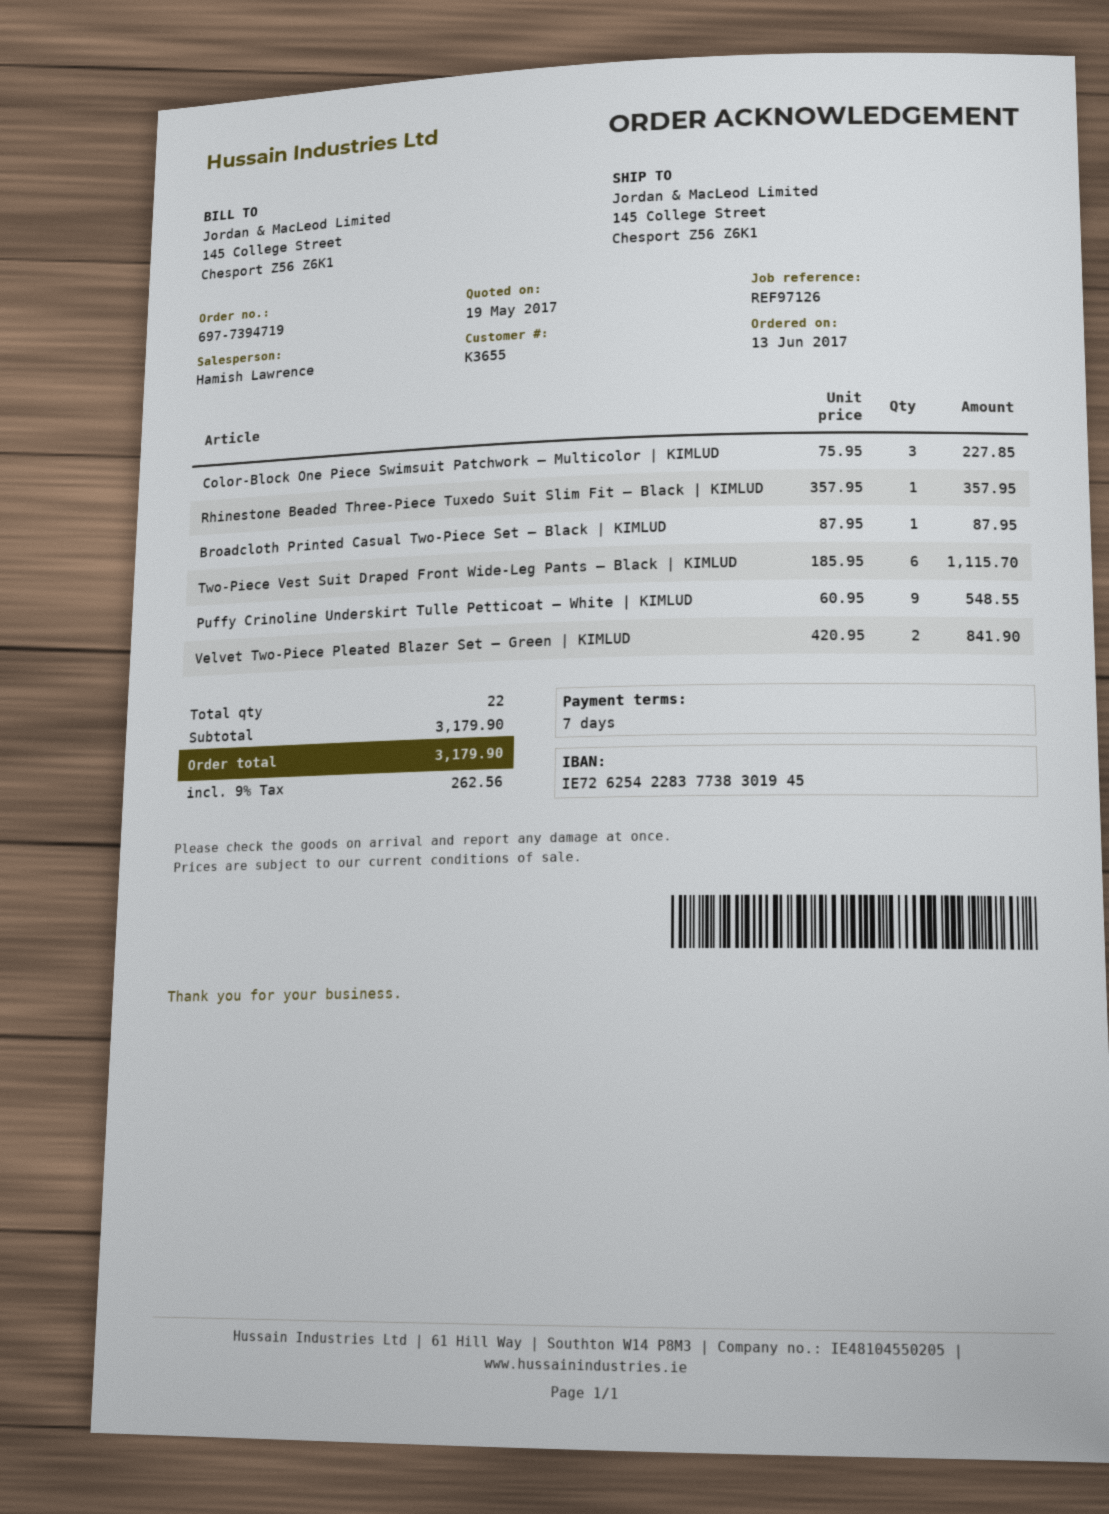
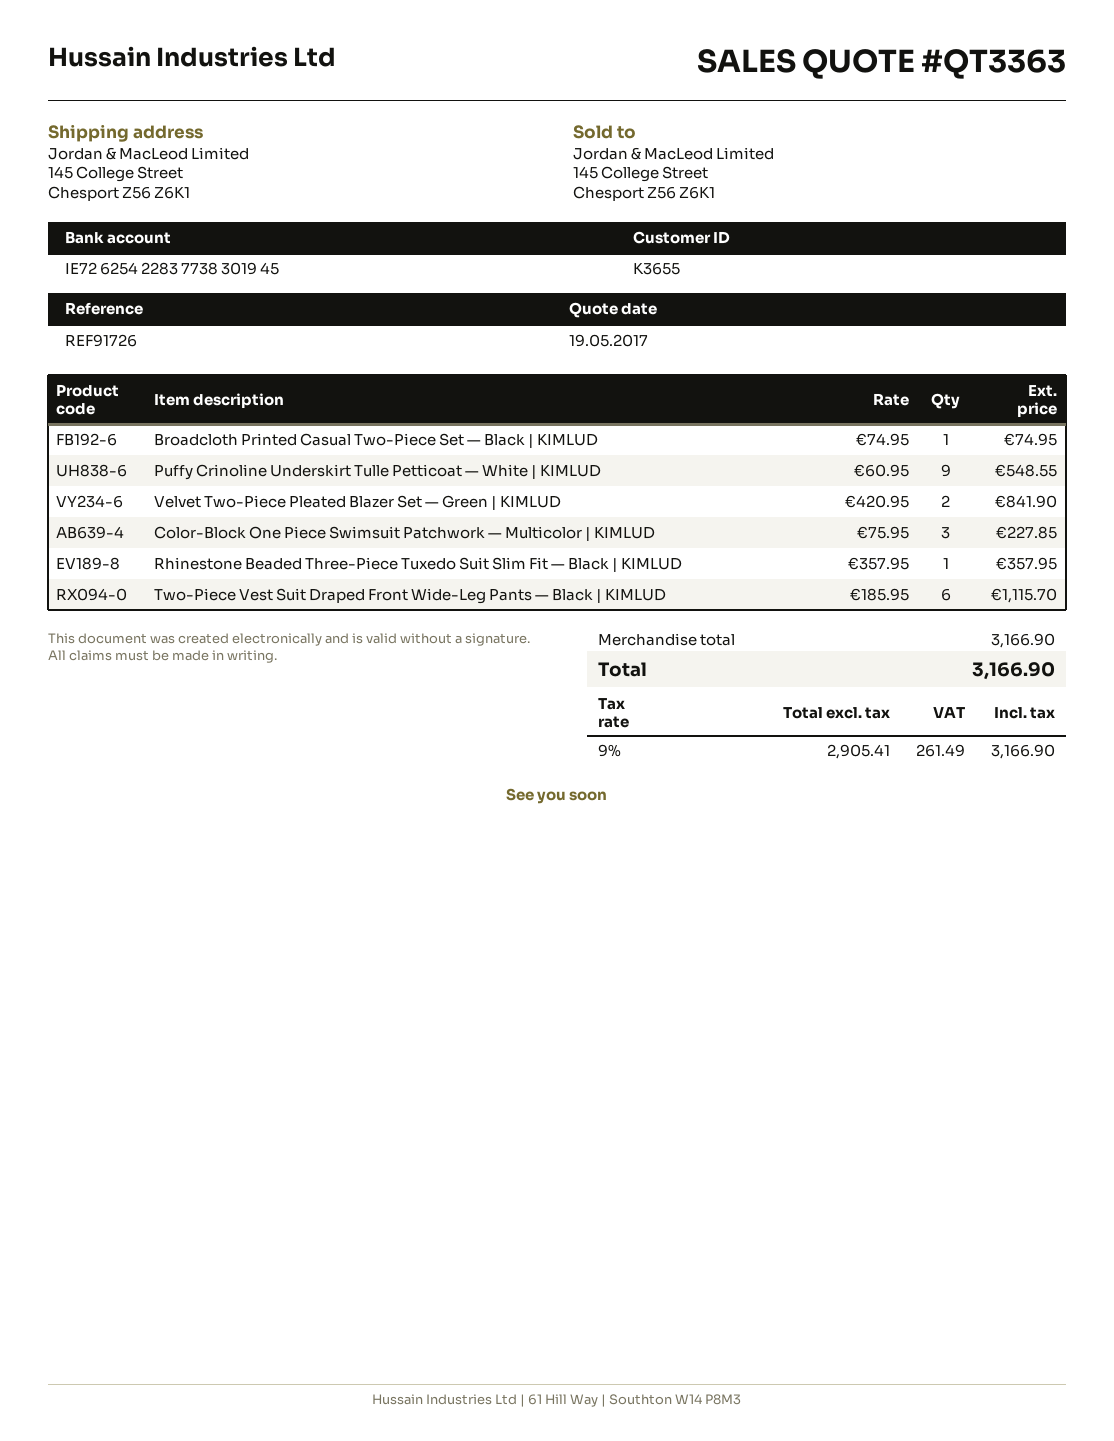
reference: REF97126 -> REF91726
Broadcloth Printed Casual Two-Piece Set — Black | KIMLUD: 1 x 87.95 = 87.95 -> 1 x 74.95 = 74.95
subtotal: 3179.90 -> 3166.90
tax: 9% = 262.56 -> 9% = 261.49
total: 3179.90 -> 3166.90

